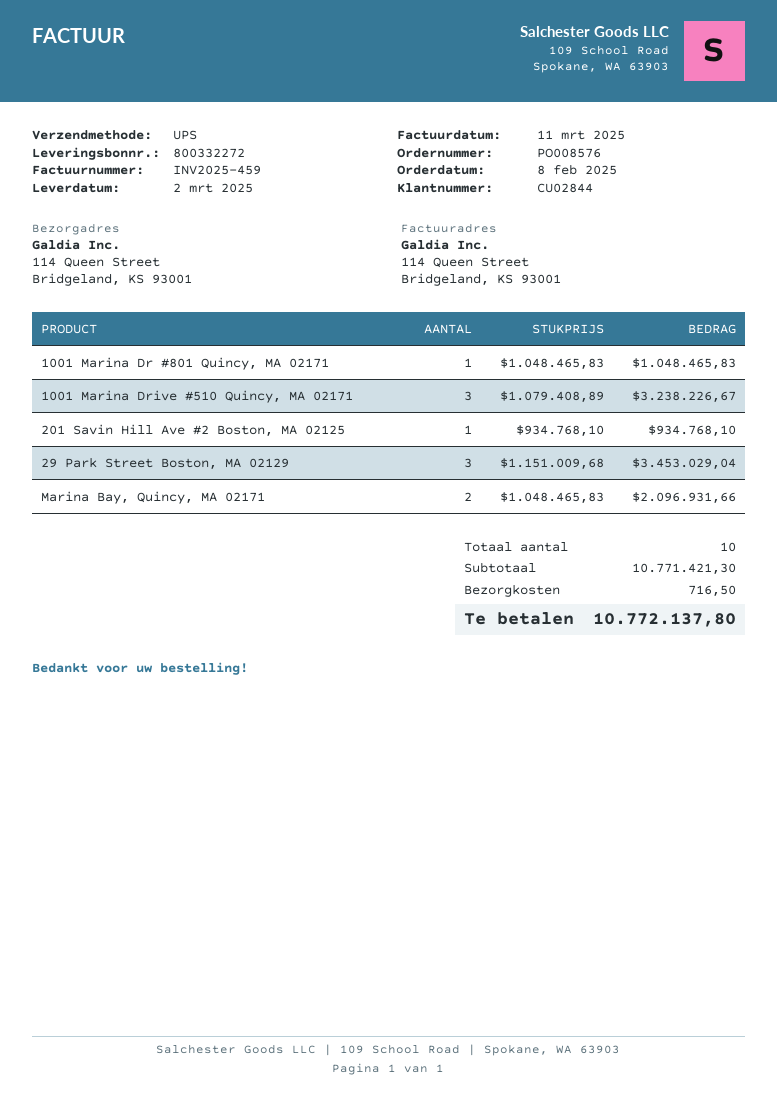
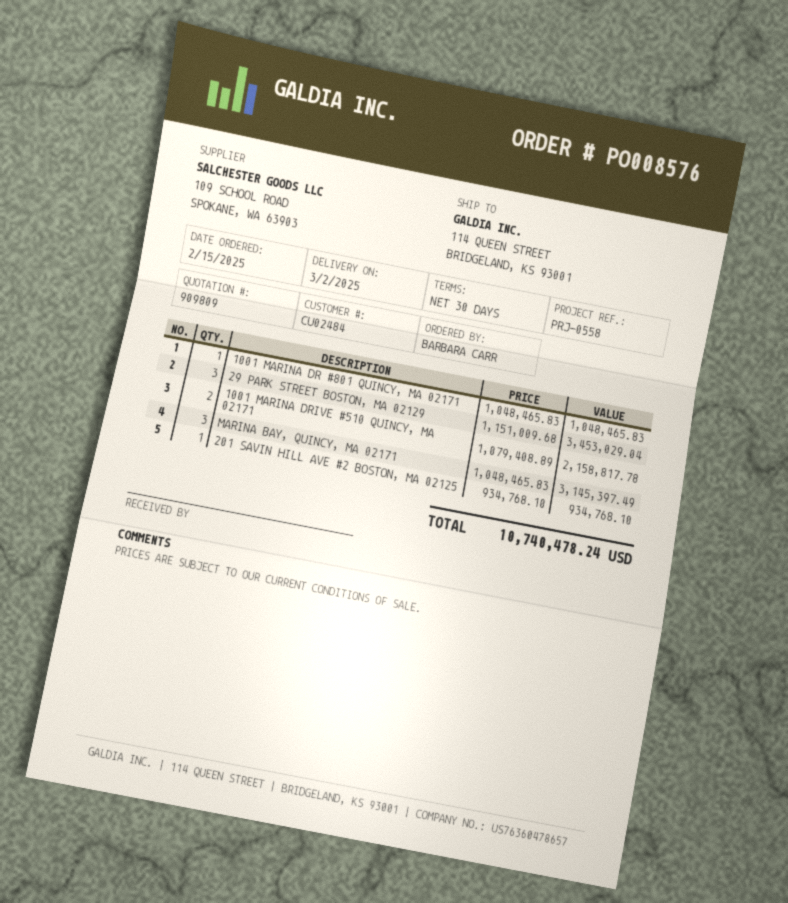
order date: 2025-02-08 -> 2025-02-15
customer number: CU02844 -> CU02484
1001 Marina Drive #510 Quincy, MA 02171: 3 x 1079408.89 = 3238226.67 -> 2 x 1079408.89 = 2158817.78
Marina Bay, Quincy, MA 02171: 2 x 1048465.83 = 2096931.66 -> 3 x 1048465.83 = 3145397.49
shipping: 716.50 -> none
total: 10772137.80 -> 10740478.24

